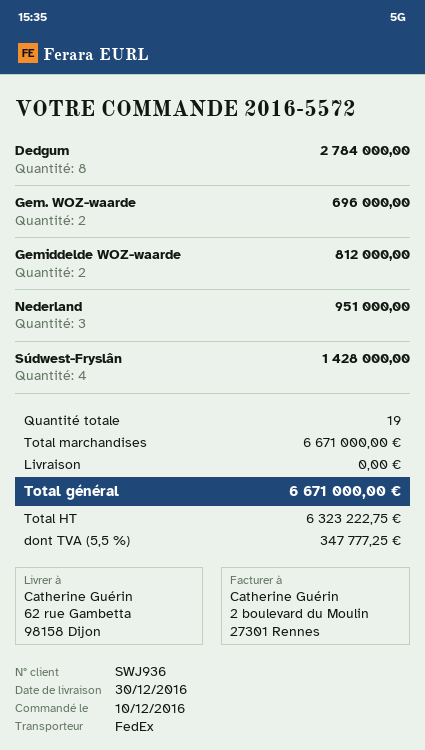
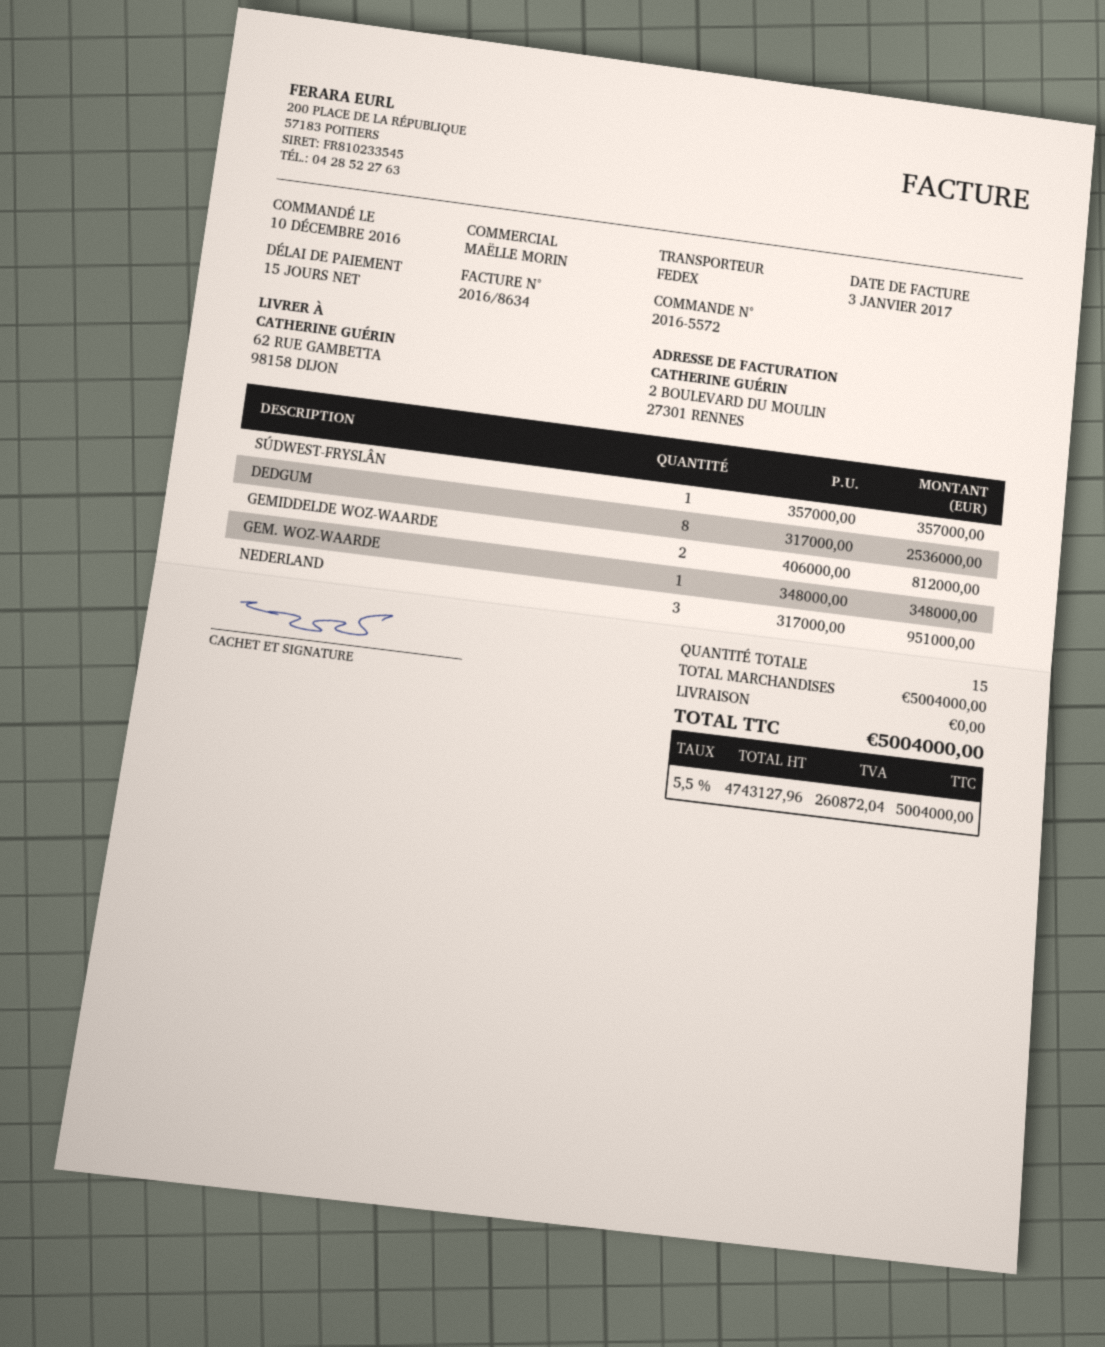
Dedgum: 8 for 2784000.00 -> 8 for 2536000.00
Gem. WOZ-waarde: 2 for 696000.00 -> 1 for 348000.00
Súdwest-Fryslân: 4 for 1428000.00 -> 1 for 357000.00
total quantity: 19 -> 15
subtotal: 6671000.00 -> 5004000.00
net: 6323222.75 -> 4743127.96
tax: 5.5% = 347777.25 -> 5.5% = 260872.04
total: 6671000.00 -> 5004000.00

